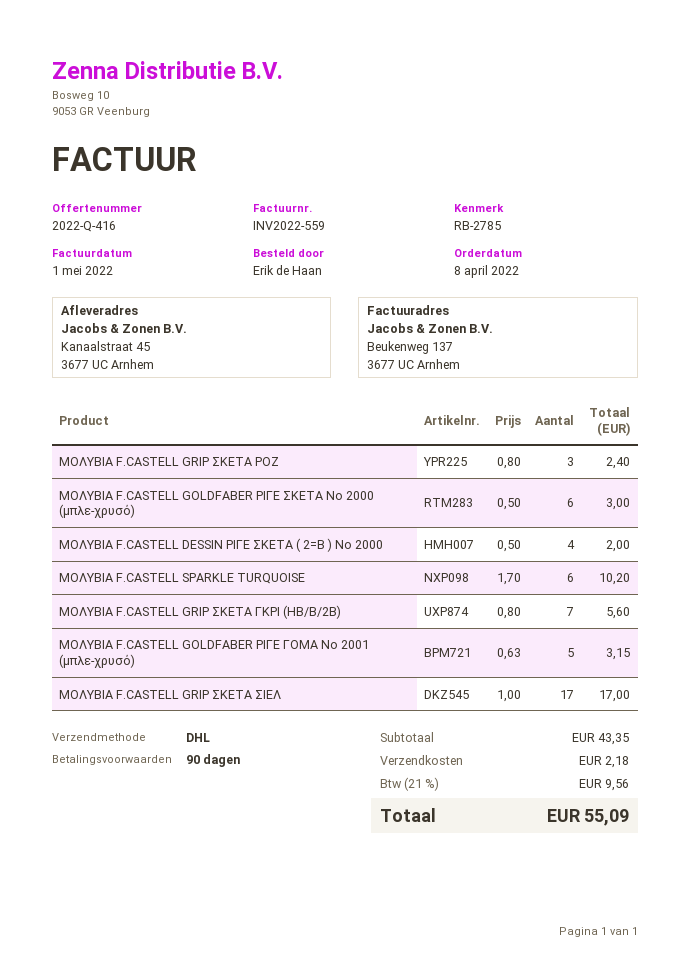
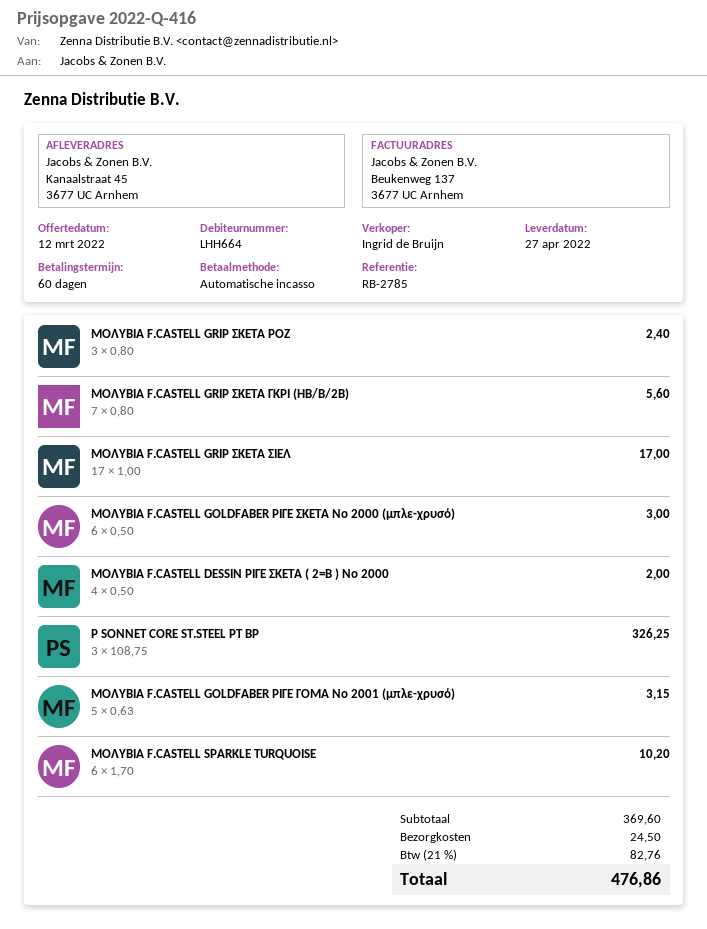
payment terms: 90 days -> 60 days
Ρ SONNET CORE ST.STEEL ΡΤ ΒΡ: none -> 3 x 108.75 = 326.25
subtotal: 43.35 -> 369.60
shipping: 2.18 -> 24.50
tax: 21% = 9.56 -> 21% = 82.76
total: 55.09 -> 476.86

